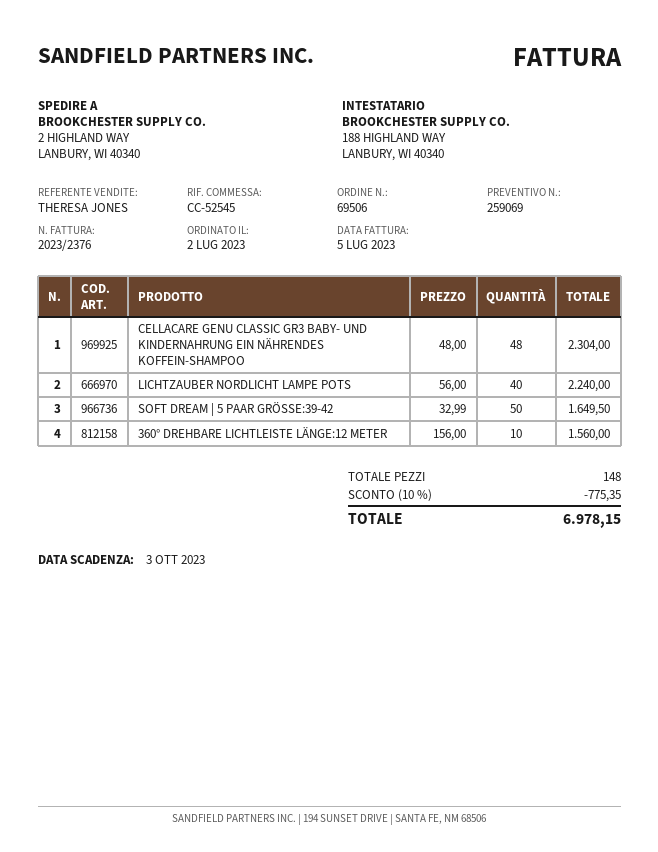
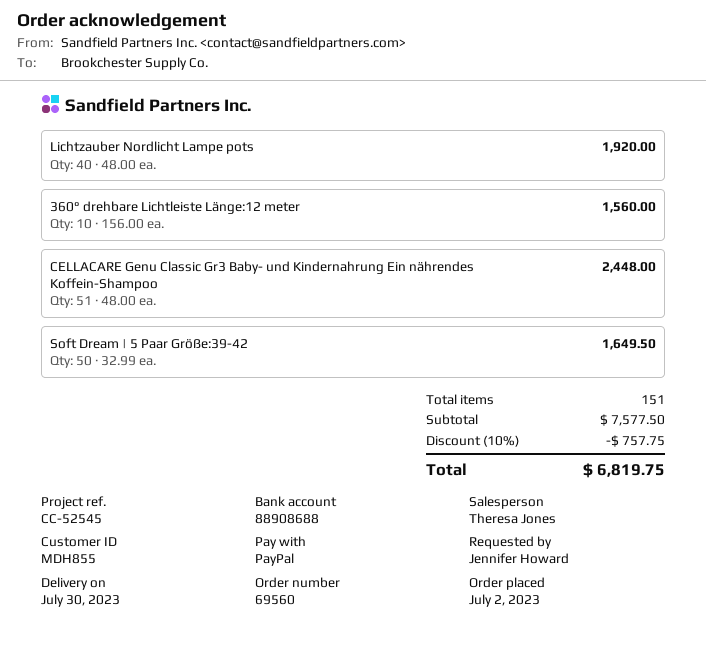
order number: 69506 -> 69560
CELLACARE GENU CLASSIC GR3 BABY- UND KINDERNAHRUNG EIN NÄHRENDES KOFFEIN-SHAMPOO: 48 x 48.00 = 2304.00 -> 51 x 48.00 = 2448.00
LICHTZAUBER NORDLICHT LAMPE POTS: 40 x 56.00 = 2240.00 -> 40 x 48.00 = 1920.00
total quantity: 148 -> 151
discount: 10% = 775.35 -> 10% = 757.75
total: 6978.15 -> 6819.75

